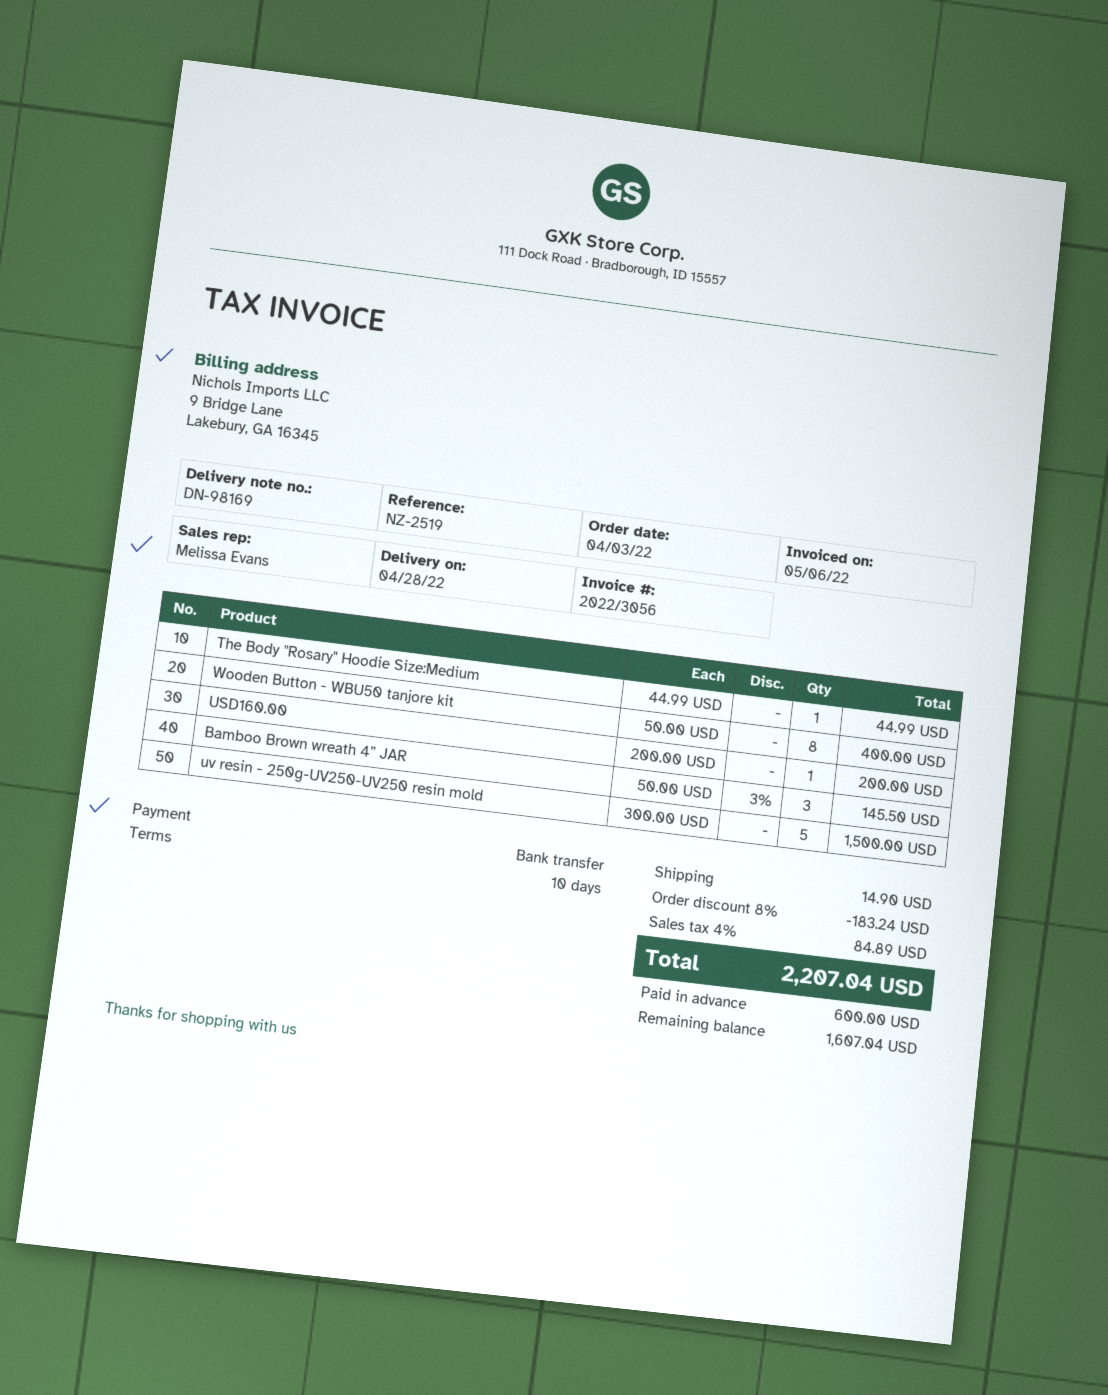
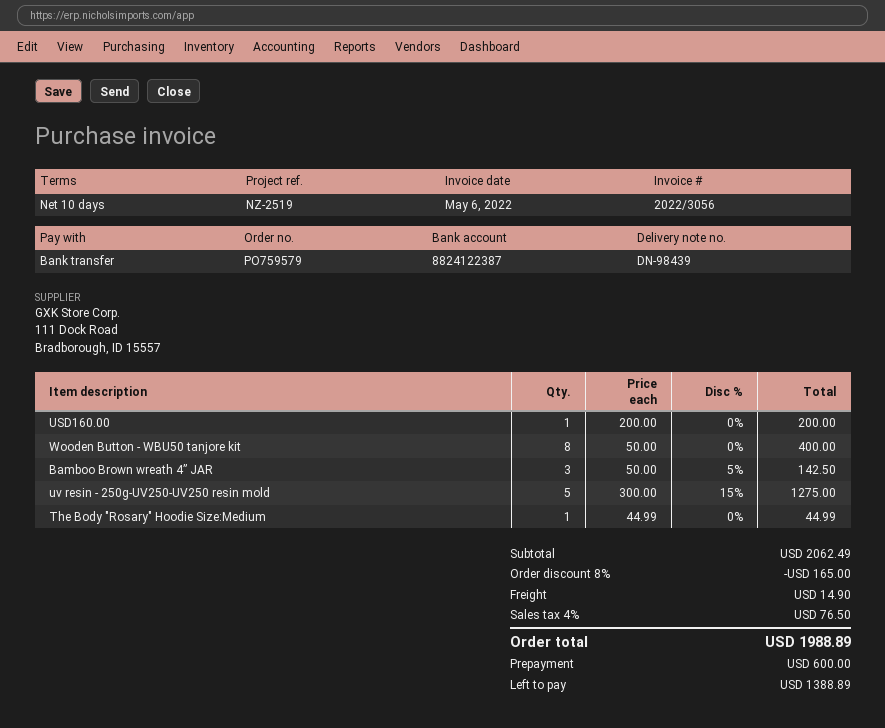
delivery note number: DN-98169 -> DN-98439
Bamboo Brown wreath 4” JAR: 3 x 50.00 - 3% = 145.50 -> 3 x 50.00 - 5% = 142.50
uv resin - 250g-UV250-UV250 resin mold: 5 x 300.00 = 1500.00 -> 5 x 300.00 - 15% = 1275.00
discount: 8% = 183.24 -> 8% = 165.00
tax: 4% = 84.89 -> 4% = 76.50
total: 2207.04 -> 1988.89
balance: 1607.04 -> 1388.89

